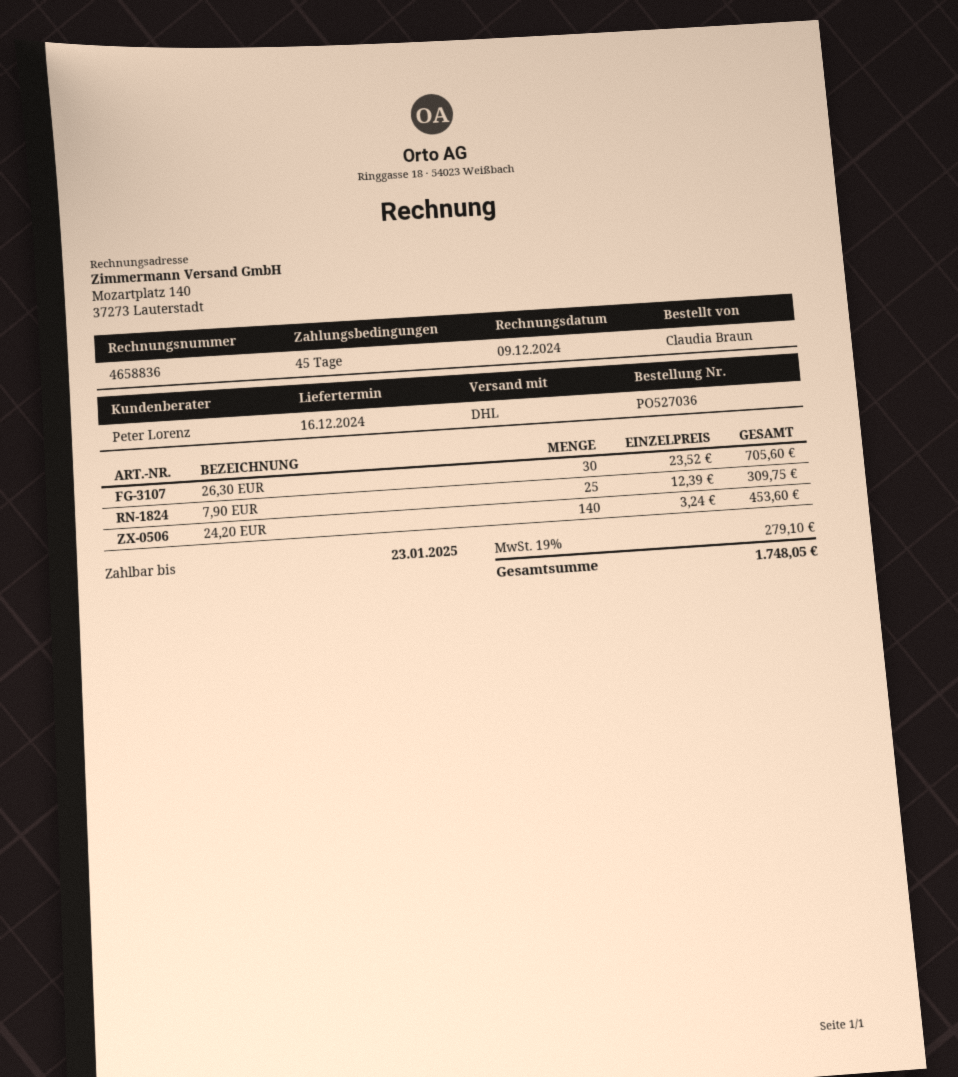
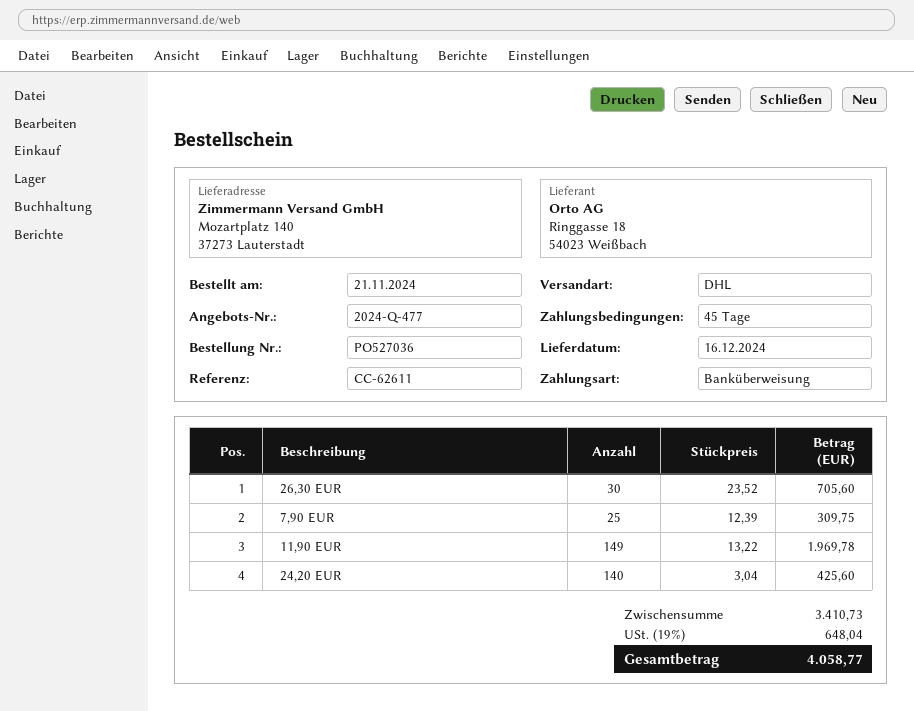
24,20 EUR: 140 x 3.24 = 453.60 -> 140 x 3.04 = 425.60
11,90 EUR: none -> 149 x 13.22 = 1969.78
tax: 19% = 279.10 -> 19% = 648.04
total: 1748.05 -> 4058.77

